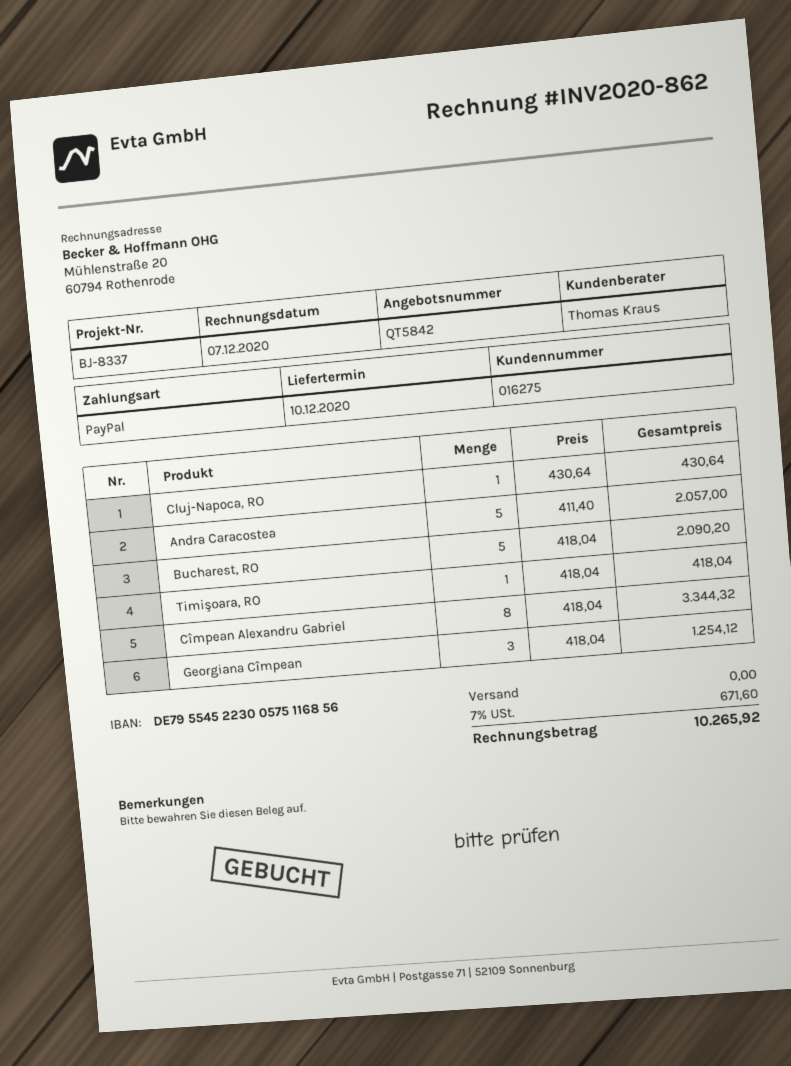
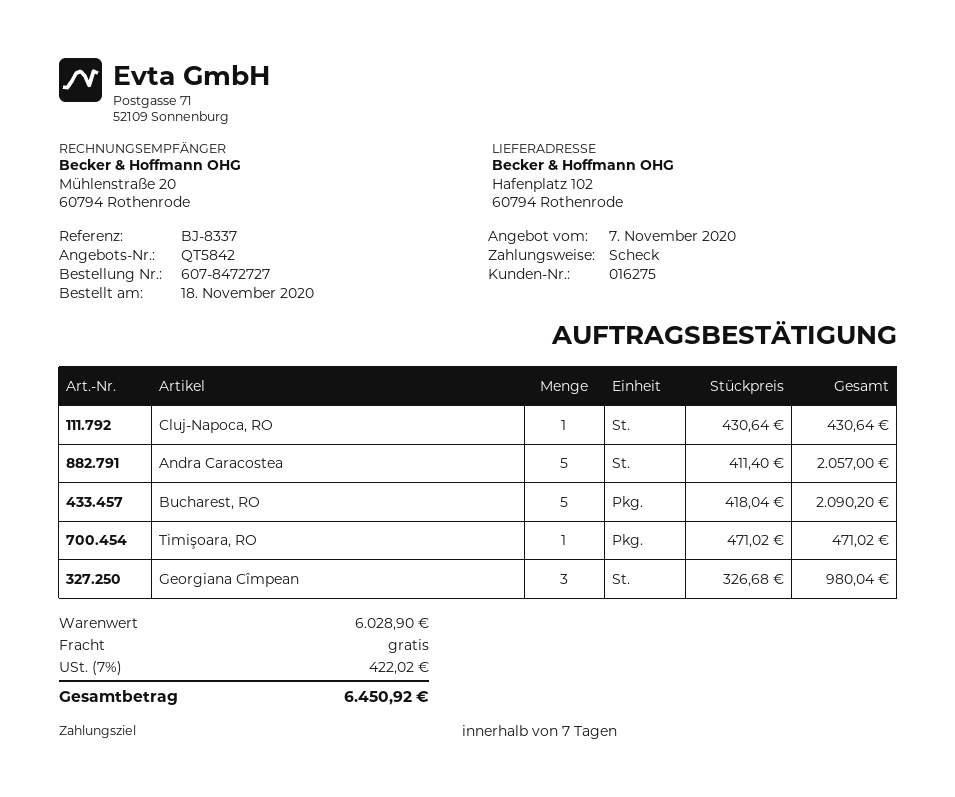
payment method: PayPal -> cheque
Timişoara, RO: 1 x 418.04 = 418.04 -> 1 x 471.02 = 471.02
Cîmpean Alexandru Gabriel: 8 x 418.04 = 3344.32 -> none
Georgiana Cîmpean: 3 x 418.04 = 1254.12 -> 3 x 326.68 = 980.04
tax: 7% = 671.60 -> 7% = 422.02
total: 10265.92 -> 6450.92

